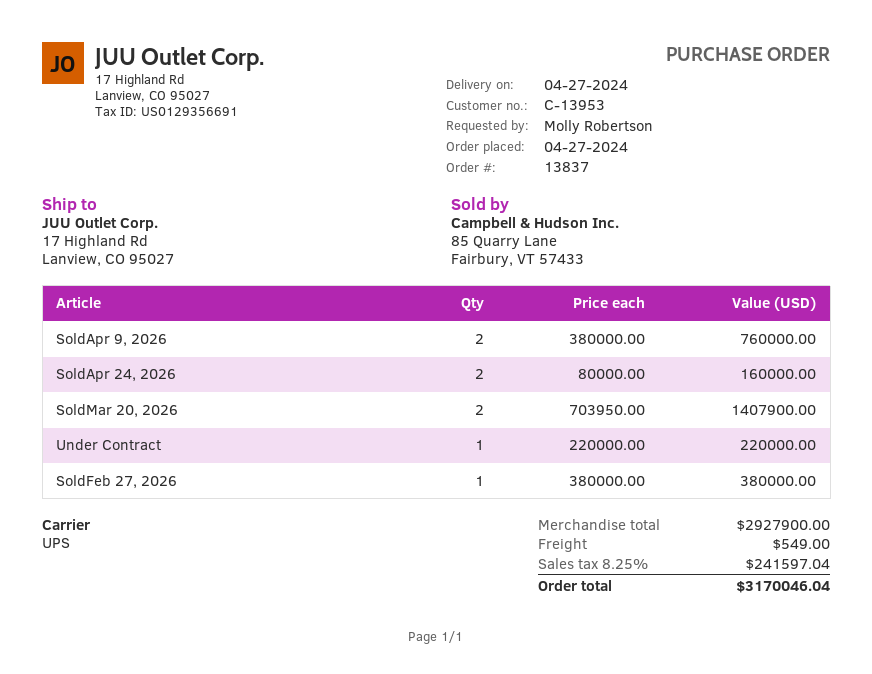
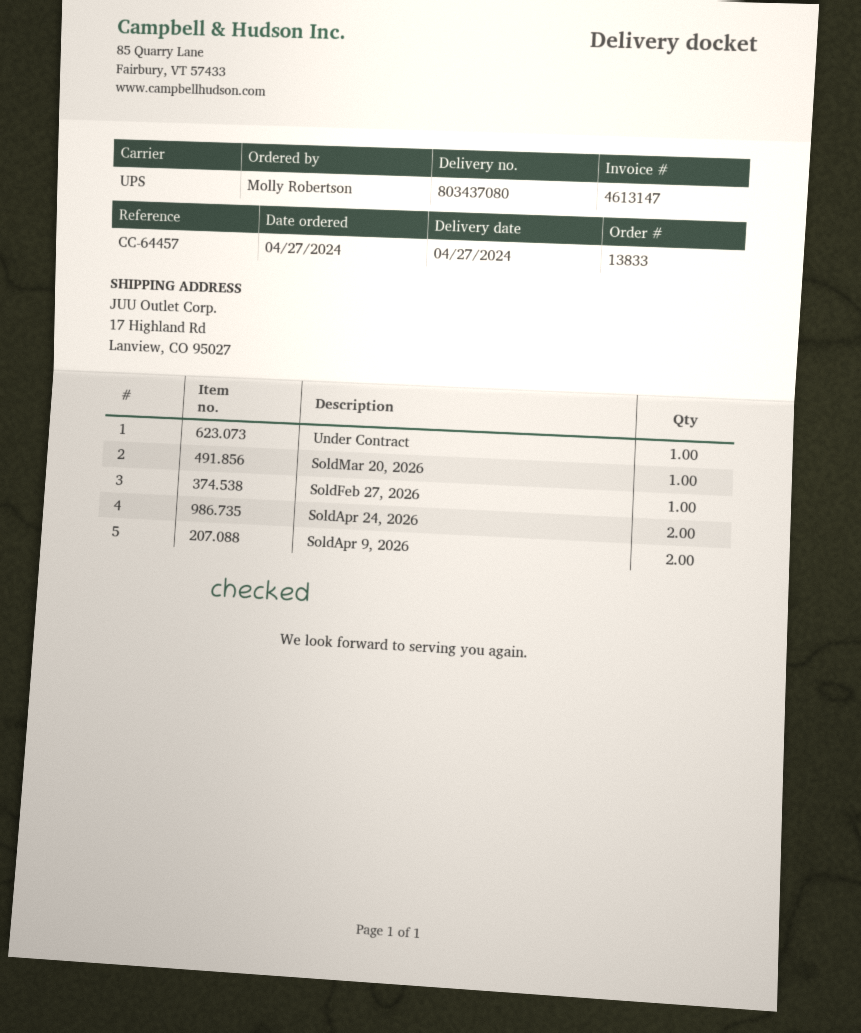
order number: 13837 -> 13833
SoldMar 20, 2026: 2 -> 1

